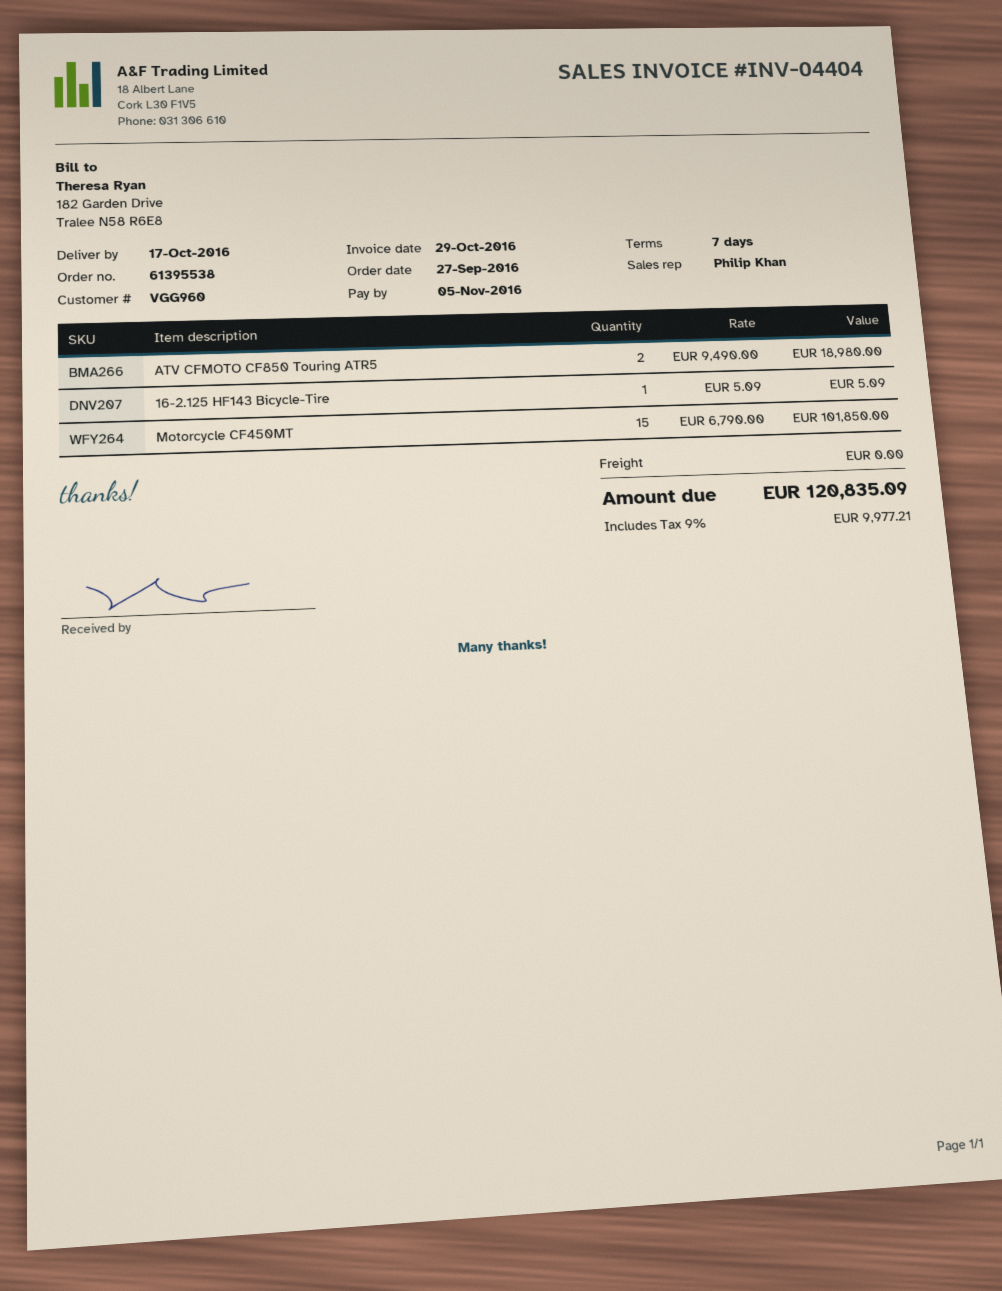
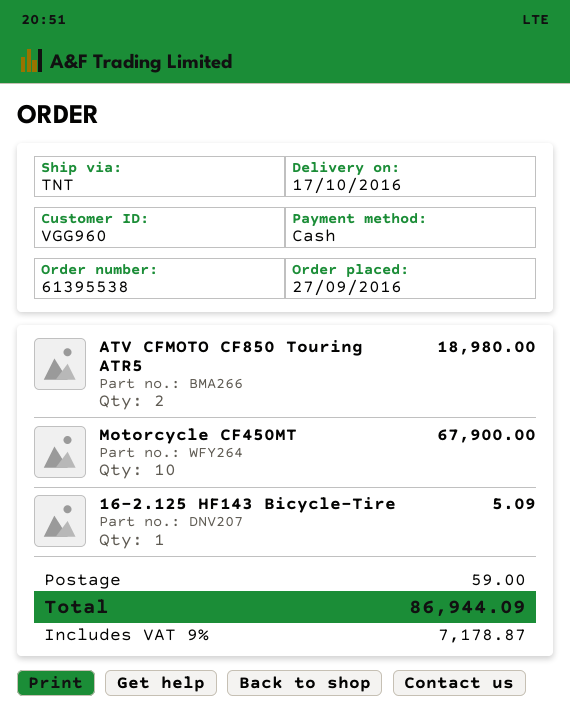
Motorcycle CF450MT: 15 for 101850.00 -> 10 for 67900.00
shipping: 0.00 -> 59.00
tax: 9% = 9977.21 -> 9% = 7178.87
total: 120835.09 -> 86944.09

